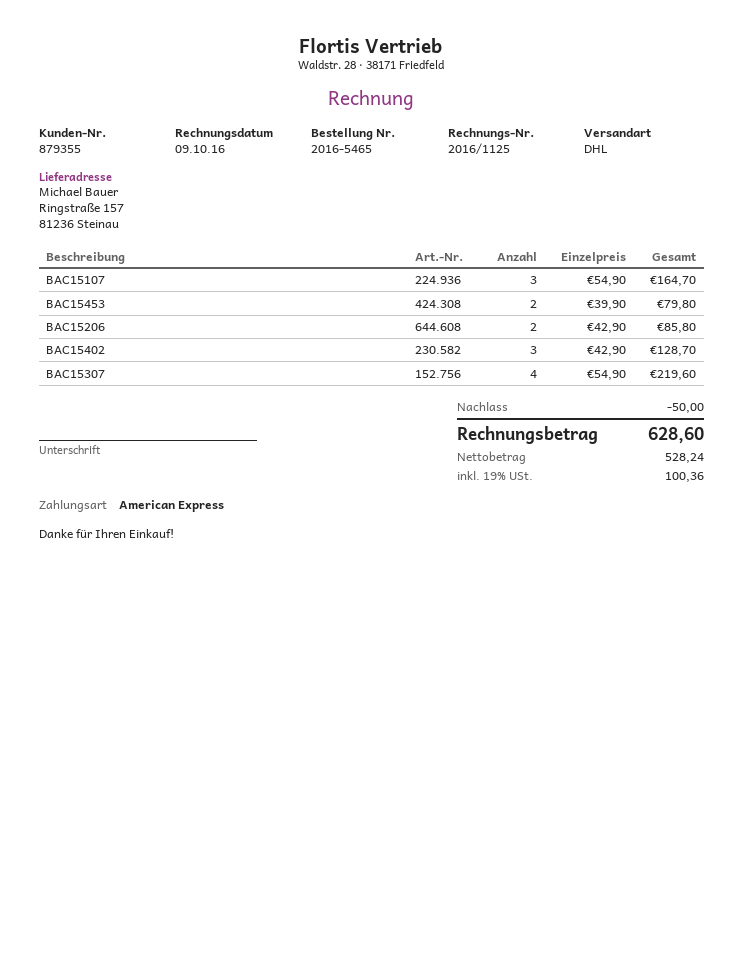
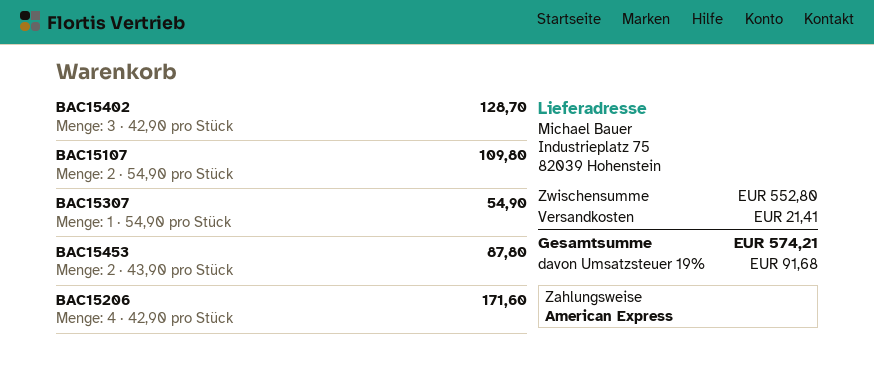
ship to: Ringstraße 157, 81236 Steinau -> Industrieplatz 75, 82039 Hohenstein
BAC15107: 3 x 54.90 = 164.70 -> 2 x 54.90 = 109.80
BAC15453: 2 x 39.90 = 79.80 -> 2 x 43.90 = 87.80
BAC15206: 2 x 42.90 = 85.80 -> 4 x 42.90 = 171.60
BAC15307: 4 x 54.90 = 219.60 -> 1 x 54.90 = 54.90
discount: 50.00 -> none
shipping: none -> 21.41
tax: 19% = 100.36 -> 19% = 91.68
total: 628.60 -> 574.21

